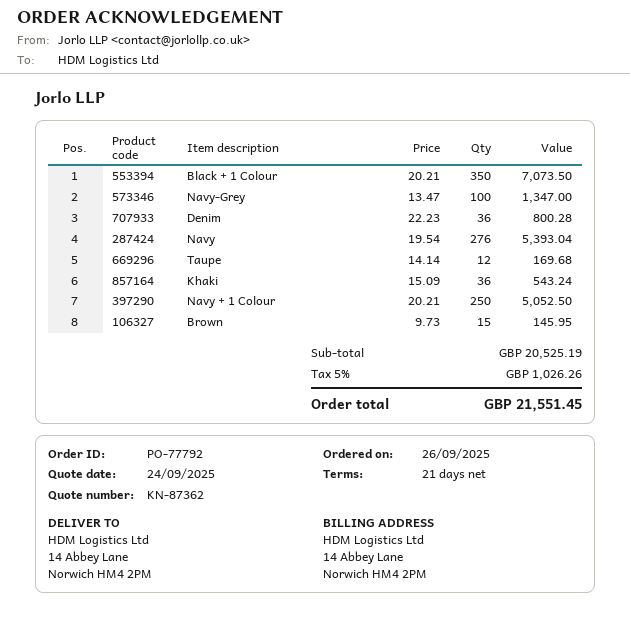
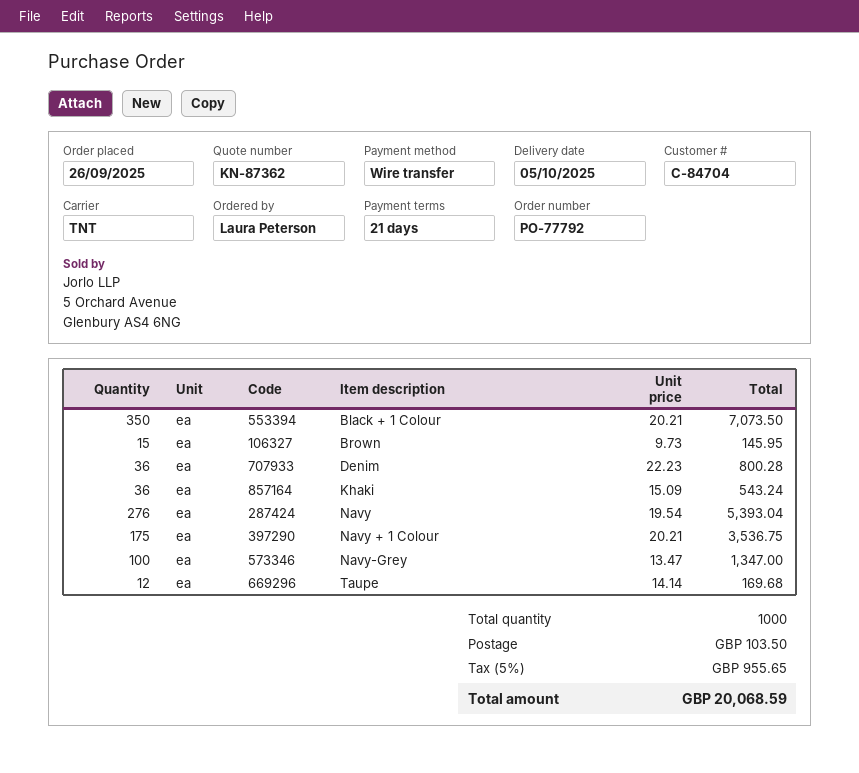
Navy + 1 Colour: 250 x 20.21 = 5052.50 -> 175 x 20.21 = 3536.75
shipping: none -> 103.50
tax: 5% = 1026.26 -> 5% = 955.65
total: 21551.45 -> 20068.59

